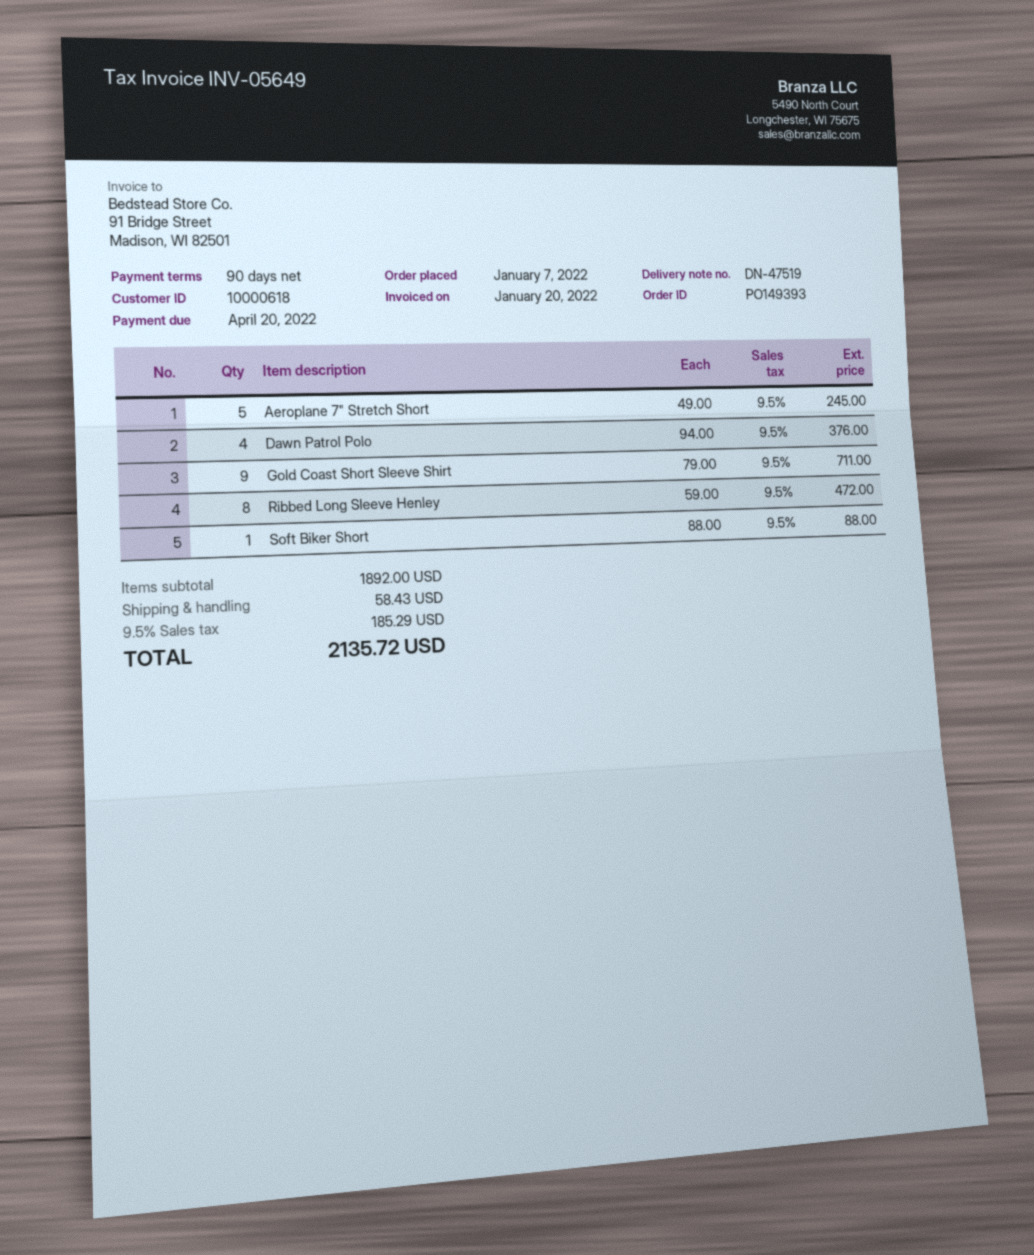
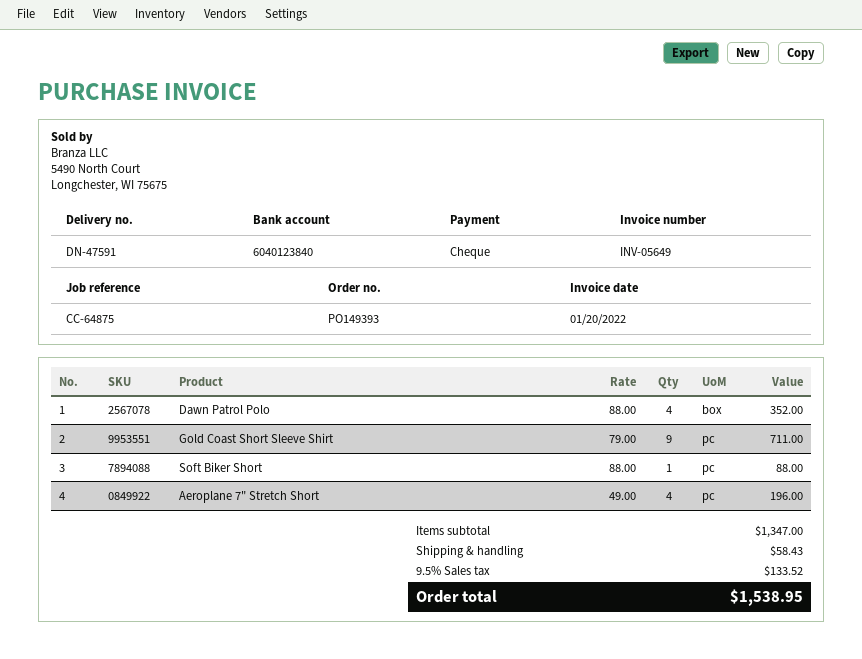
delivery note number: DN-47519 -> DN-47591
Aeroplane 7" Stretch Short: 5 x 49.00 = 245.00 -> 4 x 49.00 = 196.00
Dawn Patrol Polo: 4 x 94.00 = 376.00 -> 4 x 88.00 = 352.00
Ribbed Long Sleeve Henley: 8 x 59.00 = 472.00 -> none
subtotal: 1892.00 -> 1347.00
tax: 9.5% = 185.29 -> 9.5% = 133.52
total: 2135.72 -> 1538.95

